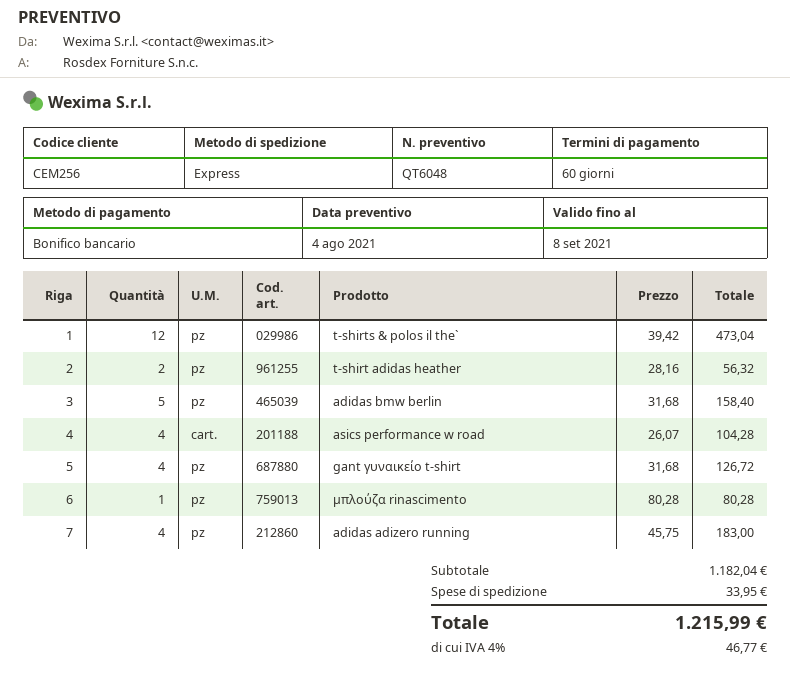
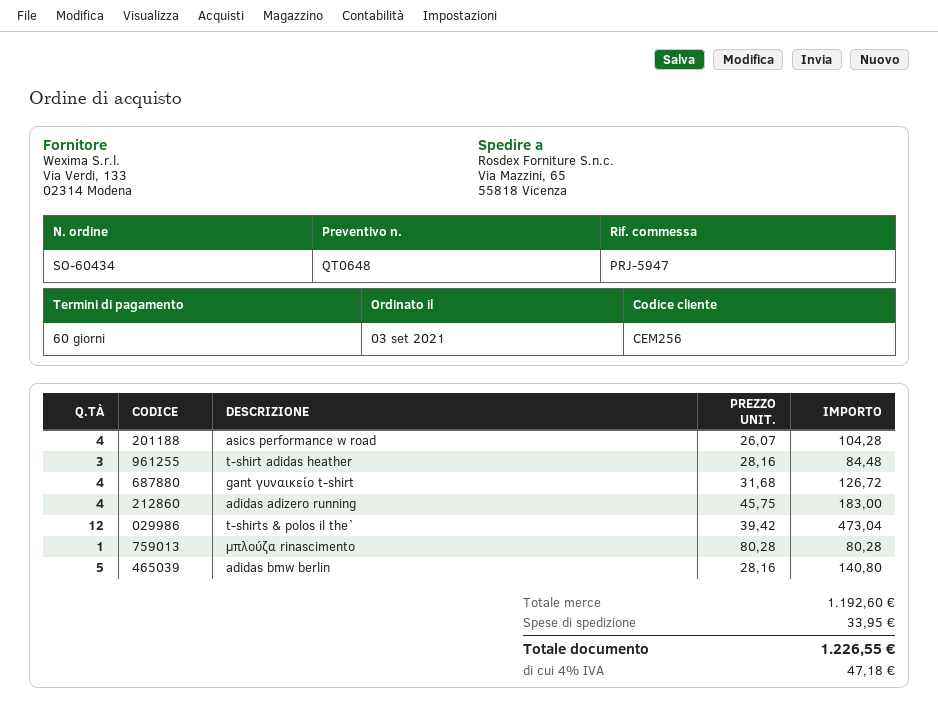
quote number: QT6048 -> QT0648
t-shirt adidas heather: 2 x 28.16 = 56.32 -> 3 x 28.16 = 84.48
adidas bmw berlin: 5 x 31.68 = 158.40 -> 5 x 28.16 = 140.80
subtotal: 1182.04 -> 1192.60
tax: 4% = 46.77 -> 4% = 47.18
total: 1215.99 -> 1226.55

